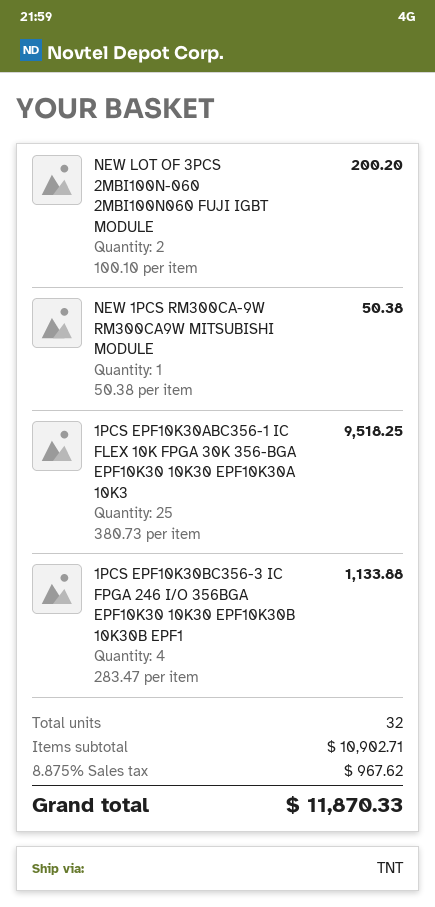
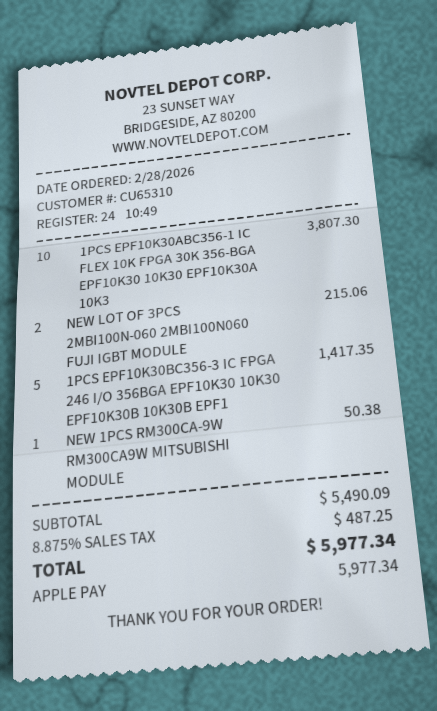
NEW LOT OF 3PCS 2MBI100N-060 2MBI100N060 FUJI IGBT MODULE: 2 for 200.20 -> 2 for 215.06
1PCS EPF10K30ABC356-1 IC FLEX 10K FPGA 30K 356-BGA EPF10K30 10K30 EPF10K30A 10K3: 25 for 9518.25 -> 10 for 3807.30
1PCS EPF10K30BC356-3 IC FPGA 246 I/O 356BGA EPF10K30 10K30 EPF10K30B 10K30B EPF1: 4 for 1133.88 -> 5 for 1417.35
subtotal: 10902.71 -> 5490.09
tax: 8.875% = 967.62 -> 8.875% = 487.25
total: 11870.33 -> 5977.34

